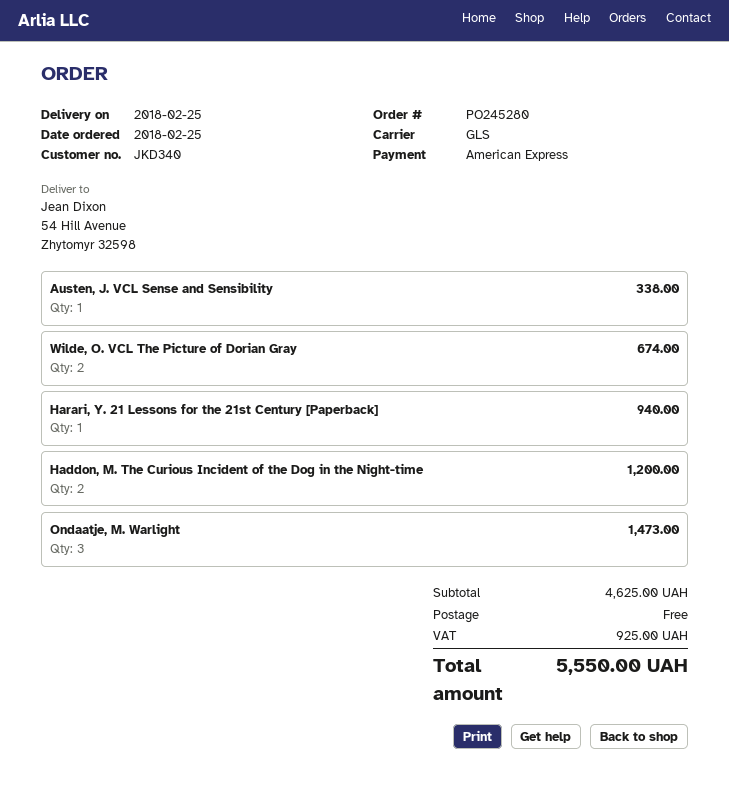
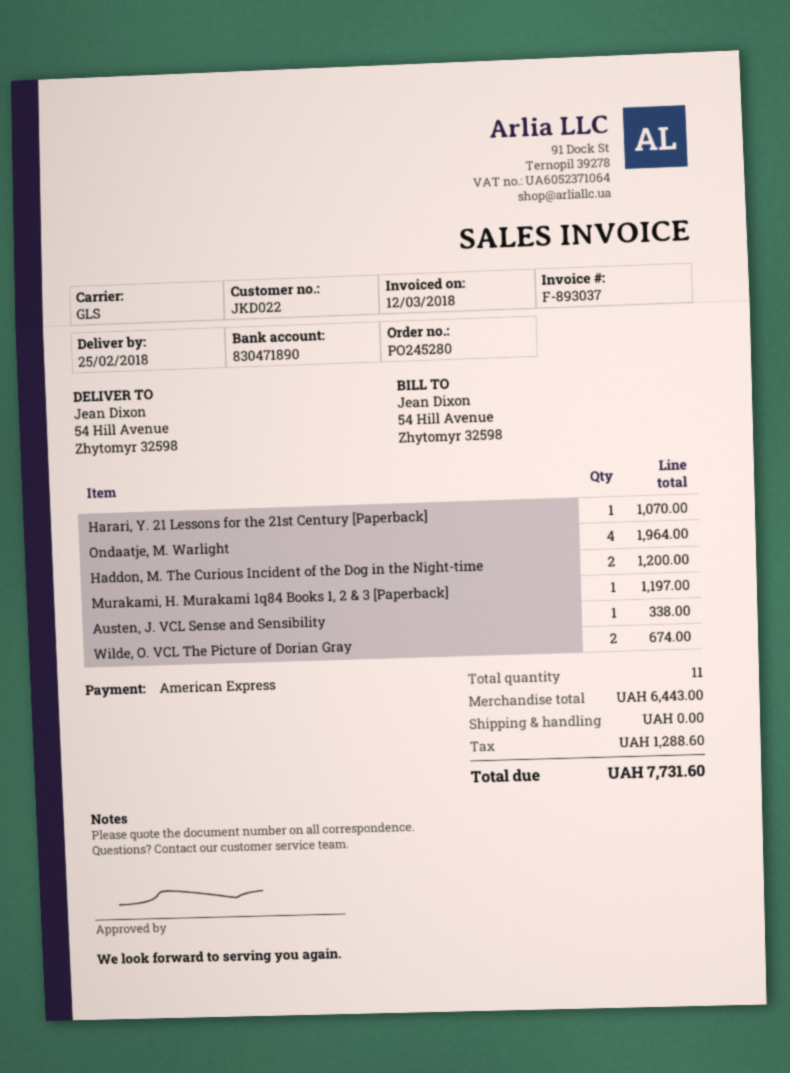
customer number: JKD340 -> JKD022
Harari, Y. 21 Lessons for the 21st Century [Paperback]: 1 for 940.00 -> 1 for 1070.00
Ondaatje, M. Warlight: 3 for 1473.00 -> 4 for 1964.00
Murakami, H. Murakami 1q84 Books 1, 2 & 3 [Paperback]: none -> 1 for 1197.00
subtotal: 4625.00 -> 6443.00
tax: 925.00 -> 1288.60
total: 5550.00 -> 7731.60

